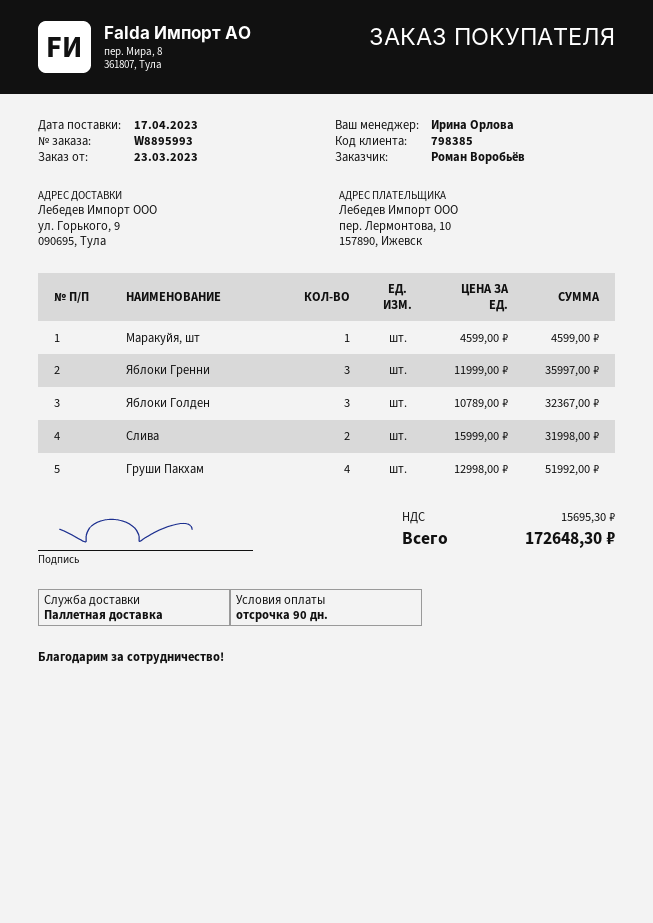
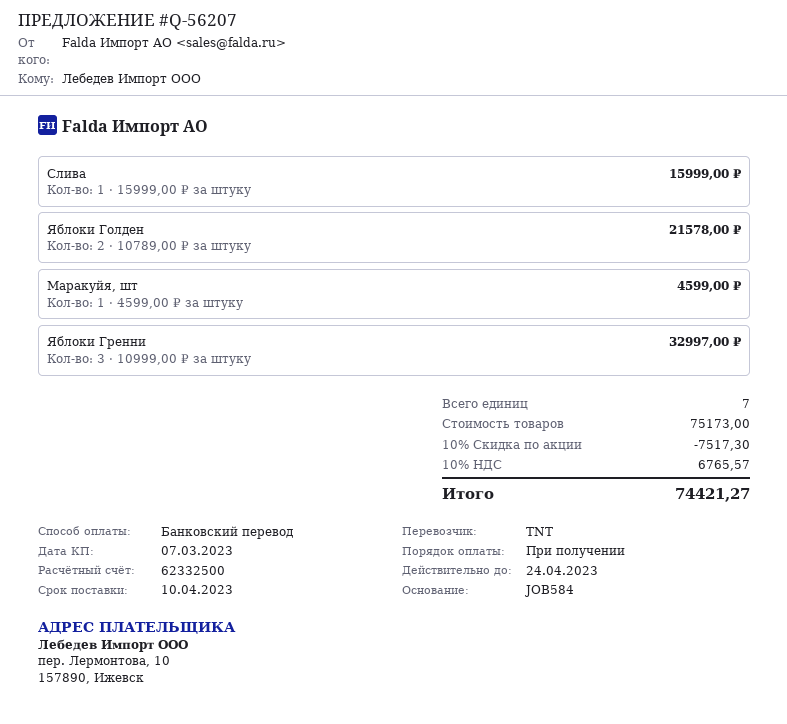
delivery date: 2023-04-17 -> 2023-04-10
payment terms: 90 days -> on receipt
shipping method: pallet freight -> TNT
Яблоки Гренни: 3 x 11999.00 = 35997.00 -> 3 x 10999.00 = 32997.00
Яблоки Голден: 3 x 10789.00 = 32367.00 -> 2 x 10789.00 = 21578.00
Слива: 2 x 15999.00 = 31998.00 -> 1 x 15999.00 = 15999.00
Груши Пакхам: 4 x 12998.00 = 51992.00 -> none
discount: none -> 10% = 7517.30
tax: 15695.30 -> 6765.57
total: 172648.30 -> 74421.27

